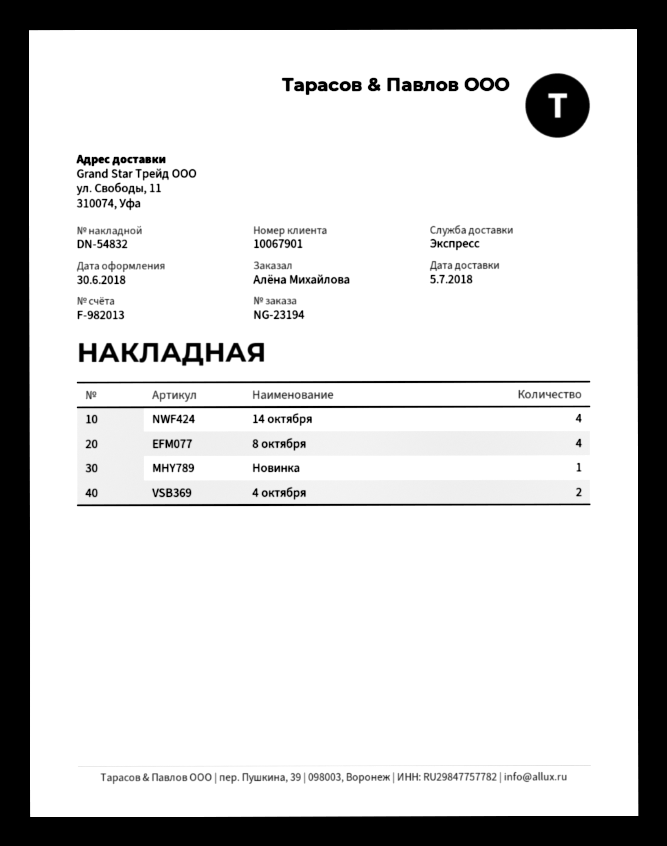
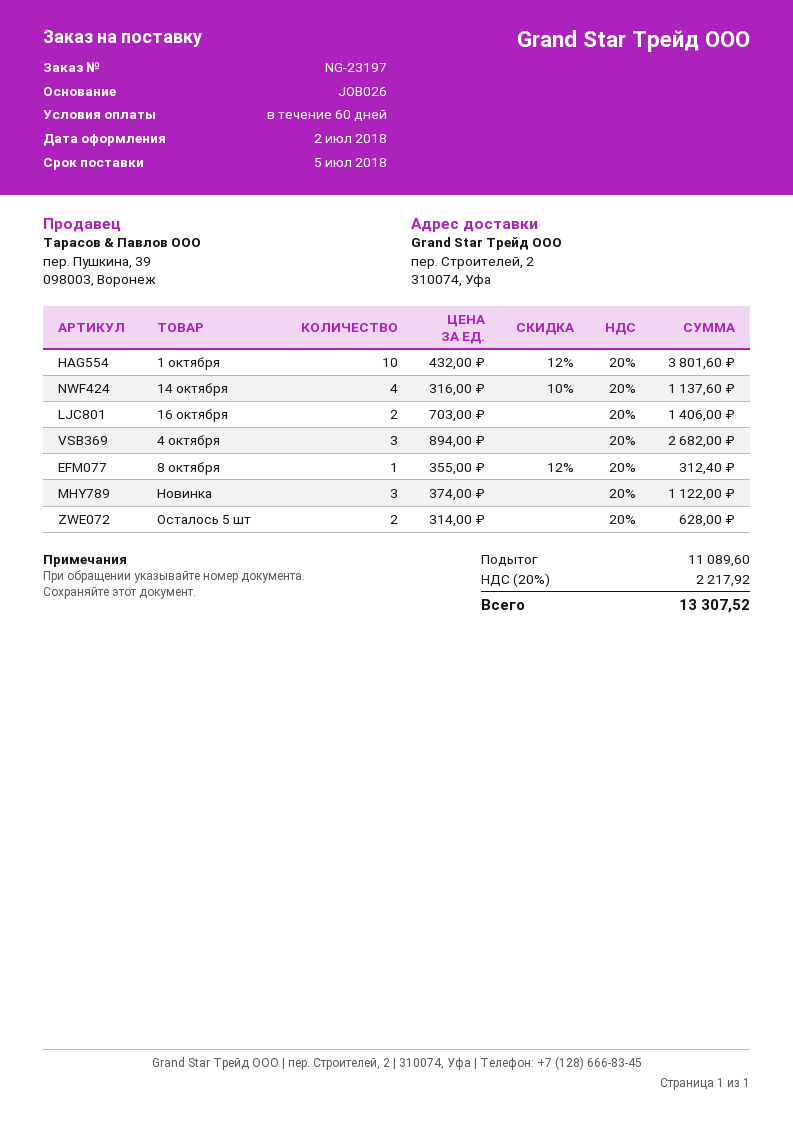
order number: NG-23194 -> NG-23197
order date: 2018-06-30 -> 2018-07-02
ship to: ул. Свободы, 11, 310074, Уфа -> пер. Строителей, 2, 310074, Уфа
8 октября: 4 -> 1
Новинка: 1 -> 3
4 октября: 2 -> 3
1 октября: none -> 10
16 октября: none -> 2
Осталось 5 шт: none -> 2

